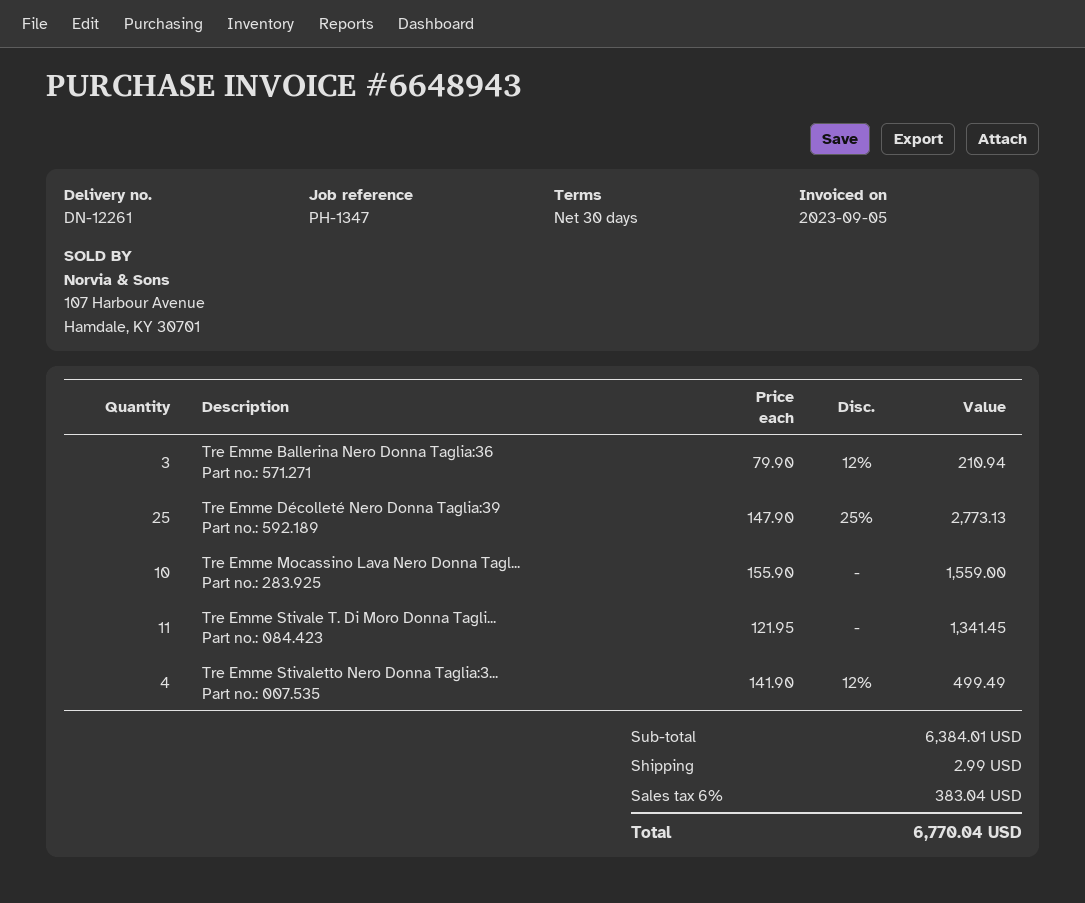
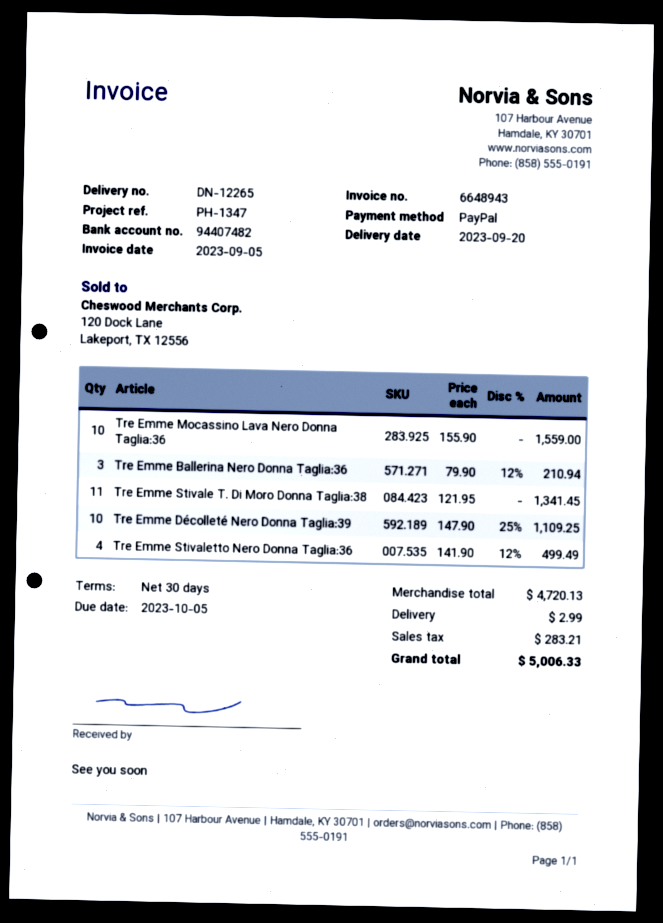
delivery note number: DN-12261 -> DN-12265
Tre Emme Décolleté Nero Donna Taglia:39: 25 x 147.90 - 25% = 2773.13 -> 10 x 147.90 - 25% = 1109.25
subtotal: 6384.01 -> 4720.13
tax: 383.04 -> 283.21
total: 6770.04 -> 5006.33

